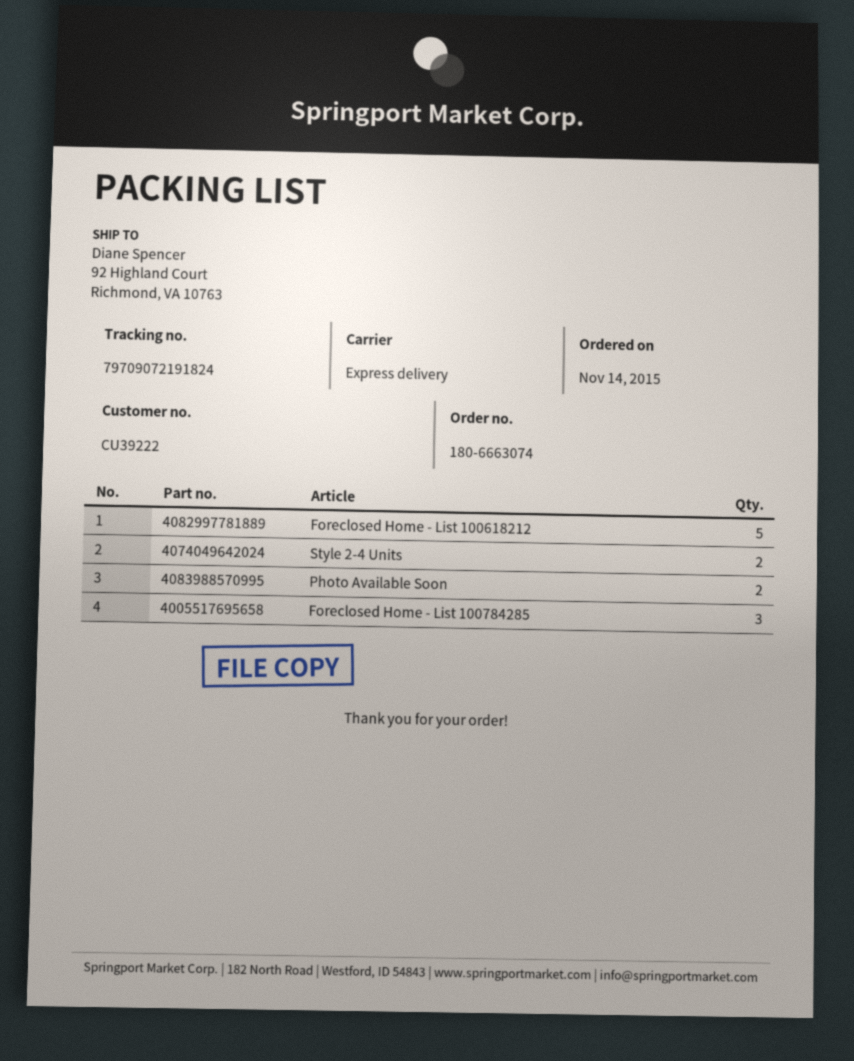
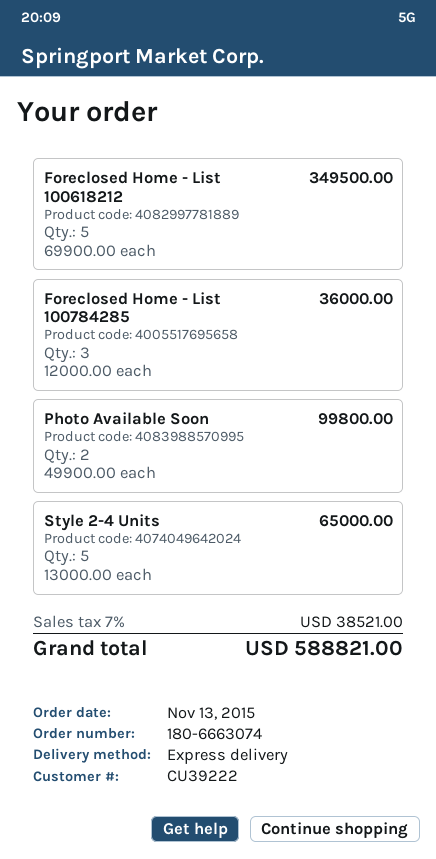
order date: 2015-11-14 -> 2015-11-13
Style 2-4 Units: 2 -> 5

